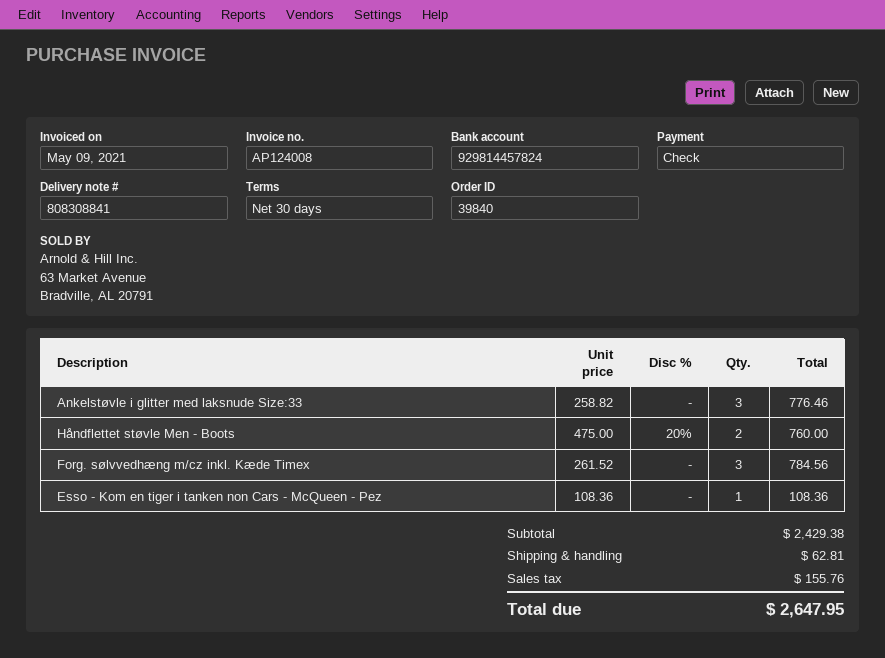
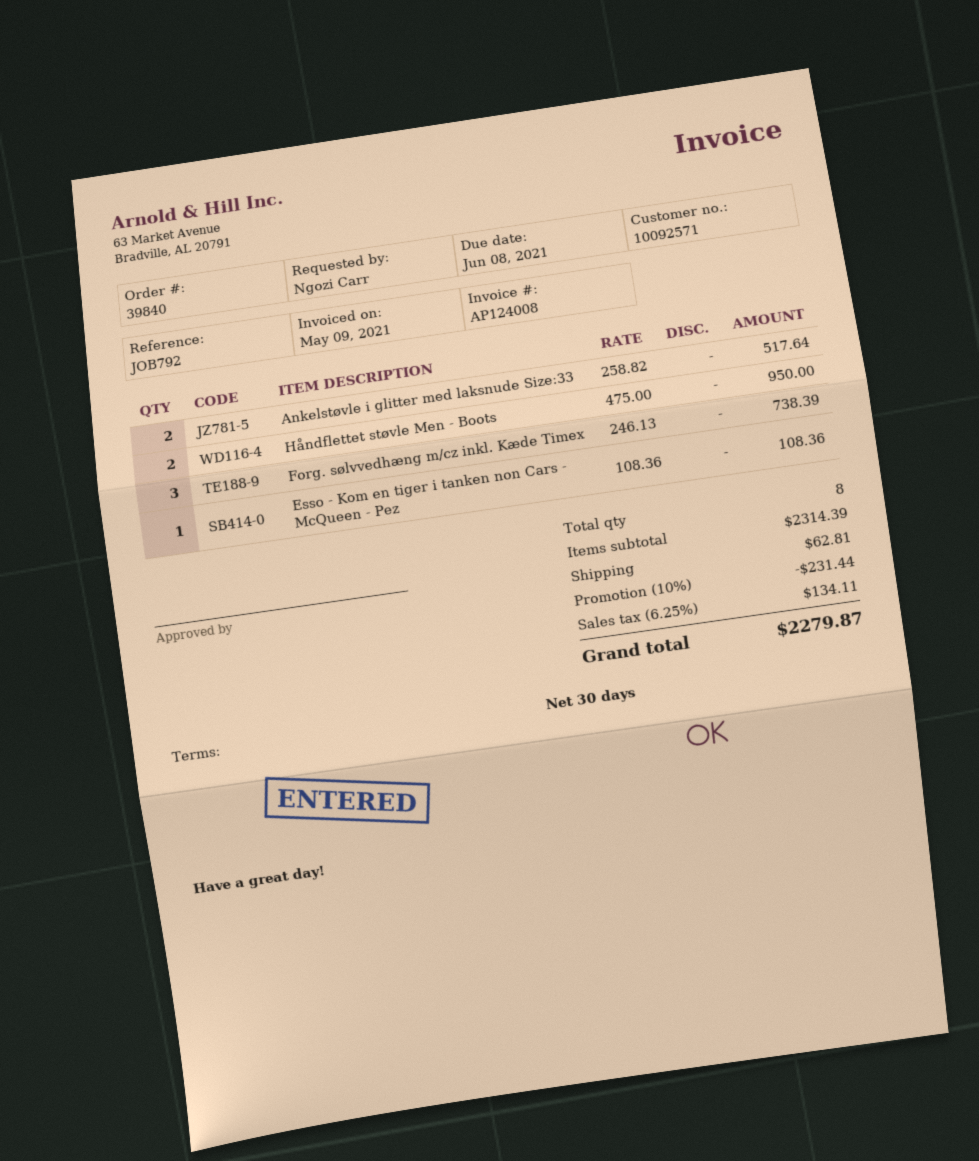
Ankelstøvle i glitter med laksnude Size:33: 3 x 258.82 = 776.46 -> 2 x 258.82 = 517.64
Håndflettet støvle Men - Boots: 2 x 475.00 - 20% = 760.00 -> 2 x 475.00 = 950.00
Forg. sølvvedhæng m/cz inkl. Kæde Timex: 3 x 261.52 = 784.56 -> 3 x 246.13 = 738.39
subtotal: 2429.38 -> 2314.39
discount: none -> 10% = 231.44
tax: 155.76 -> 134.11
total: 2647.95 -> 2279.87

